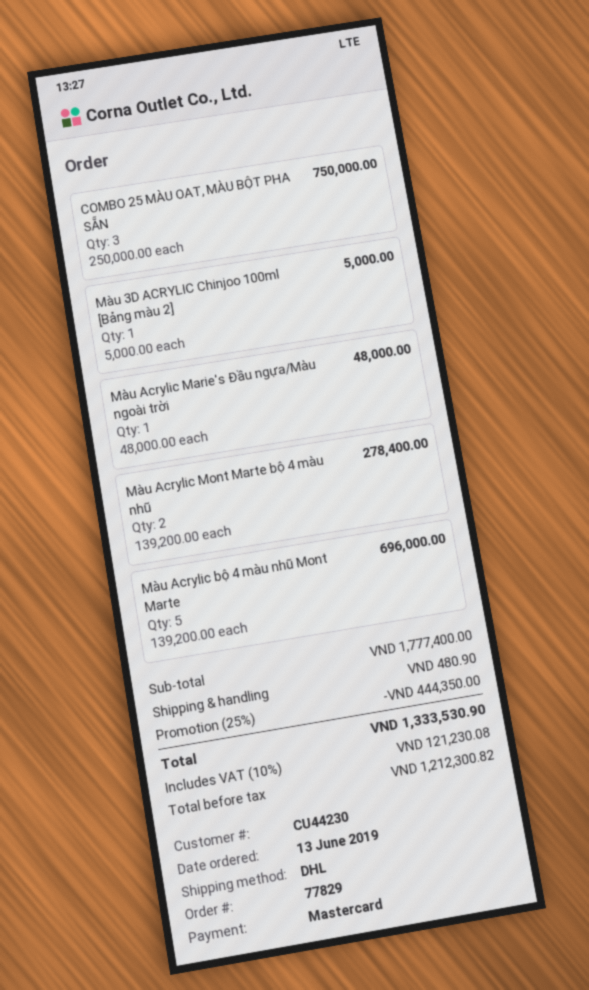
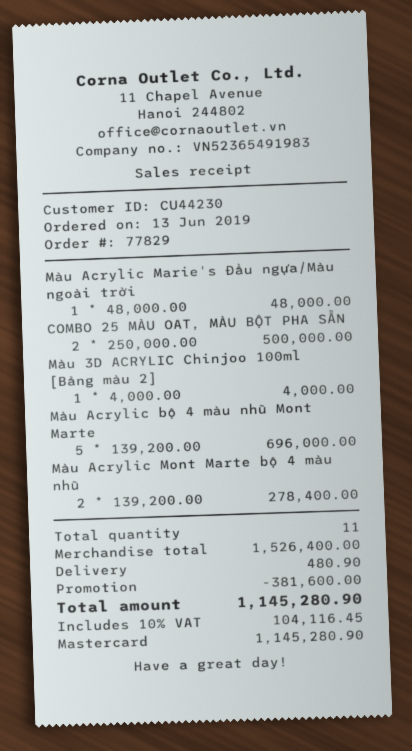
COMBO 25 MÀU OAT, MÀU BỘT PHA SẴN: 3 x 250000.00 = 750000.00 -> 2 x 250000.00 = 500000.00
Màu 3D ACRYLIC Chinjoo 100ml [Bảng màu 2]: 1 x 5000.00 = 5000.00 -> 1 x 4000.00 = 4000.00
subtotal: 1777400.00 -> 1526400.00
discount: 444350.00 -> 381600.00
tax: 10% = 121230.08 -> 10% = 104116.45
total: 1333530.90 -> 1145280.90

